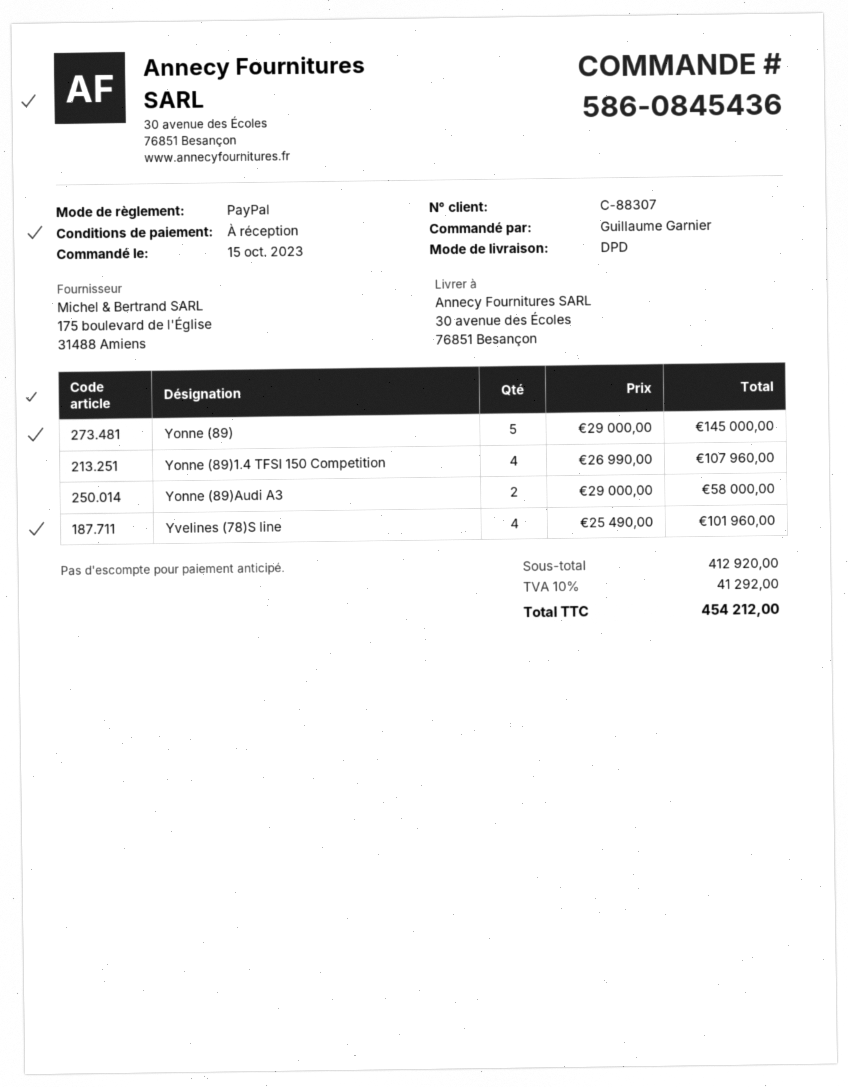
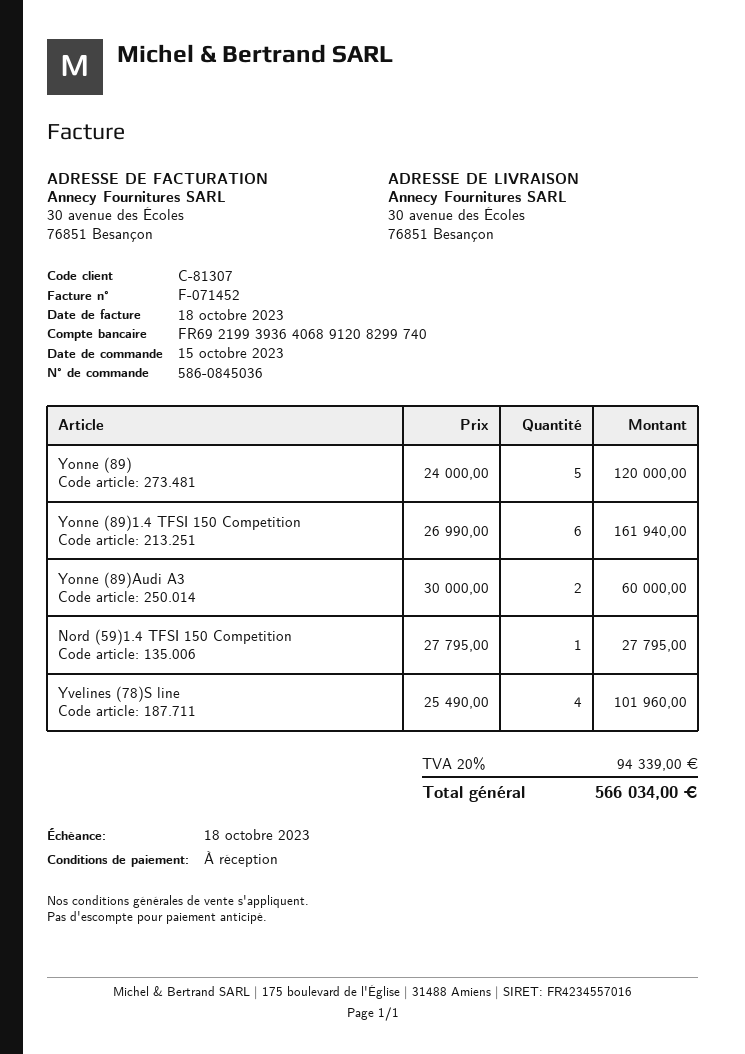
order number: 586-0845436 -> 586-0845036
customer number: C-88307 -> C-81307
Yonne (89): 5 x 29000.00 = 145000.00 -> 5 x 24000.00 = 120000.00
Yonne (89)1.4 TFSI 150 Competition: 4 x 26990.00 = 107960.00 -> 6 x 26990.00 = 161940.00
Yonne (89)Audi A3: 2 x 29000.00 = 58000.00 -> 2 x 30000.00 = 60000.00
Nord (59)1.4 TFSI 150 Competition: none -> 1 x 27795.00 = 27795.00
tax: 10% = 41292.00 -> 20% = 94339.00
total: 454212.00 -> 566034.00

